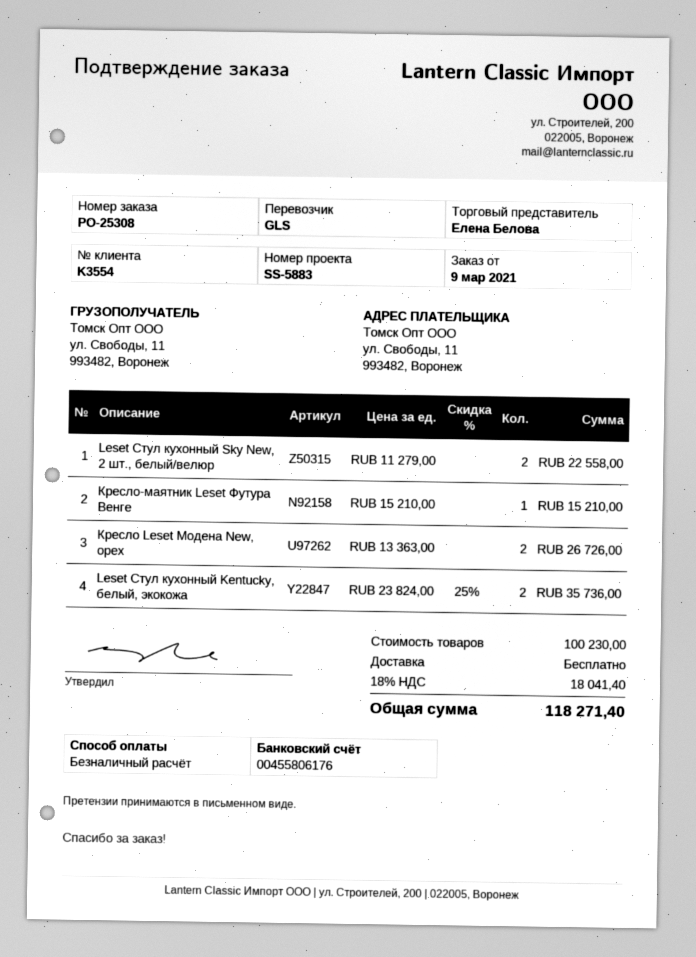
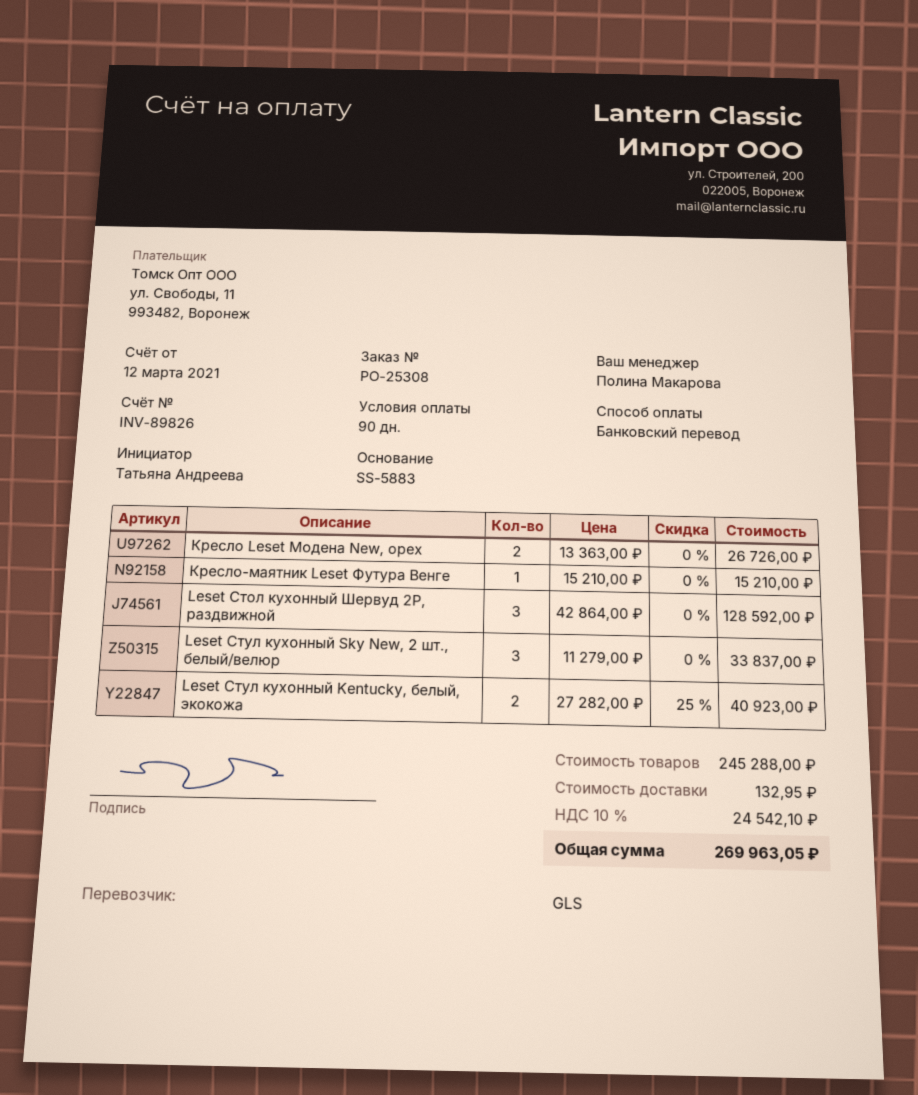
sales rep: Елена Белова -> Полина Макарова
Leset Стул кухонный Sky New, 2 шт., белый/велюр: 2 x 11279.00 = 22558.00 -> 3 x 11279.00 = 33837.00
Leset Стул кухонный Kentucky, белый, экокожа: 2 x 23824.00 - 25% = 35736.00 -> 2 x 27282.00 - 25% = 40923.00
Leset Стол кухонный Шервуд 2Р, раздвижной: none -> 3 x 42864.00 = 128592.00
subtotal: 100230.00 -> 245288.00
shipping: 0.00 -> 132.95
tax: 18% = 18041.40 -> 10% = 24542.10
total: 118271.40 -> 269963.05

